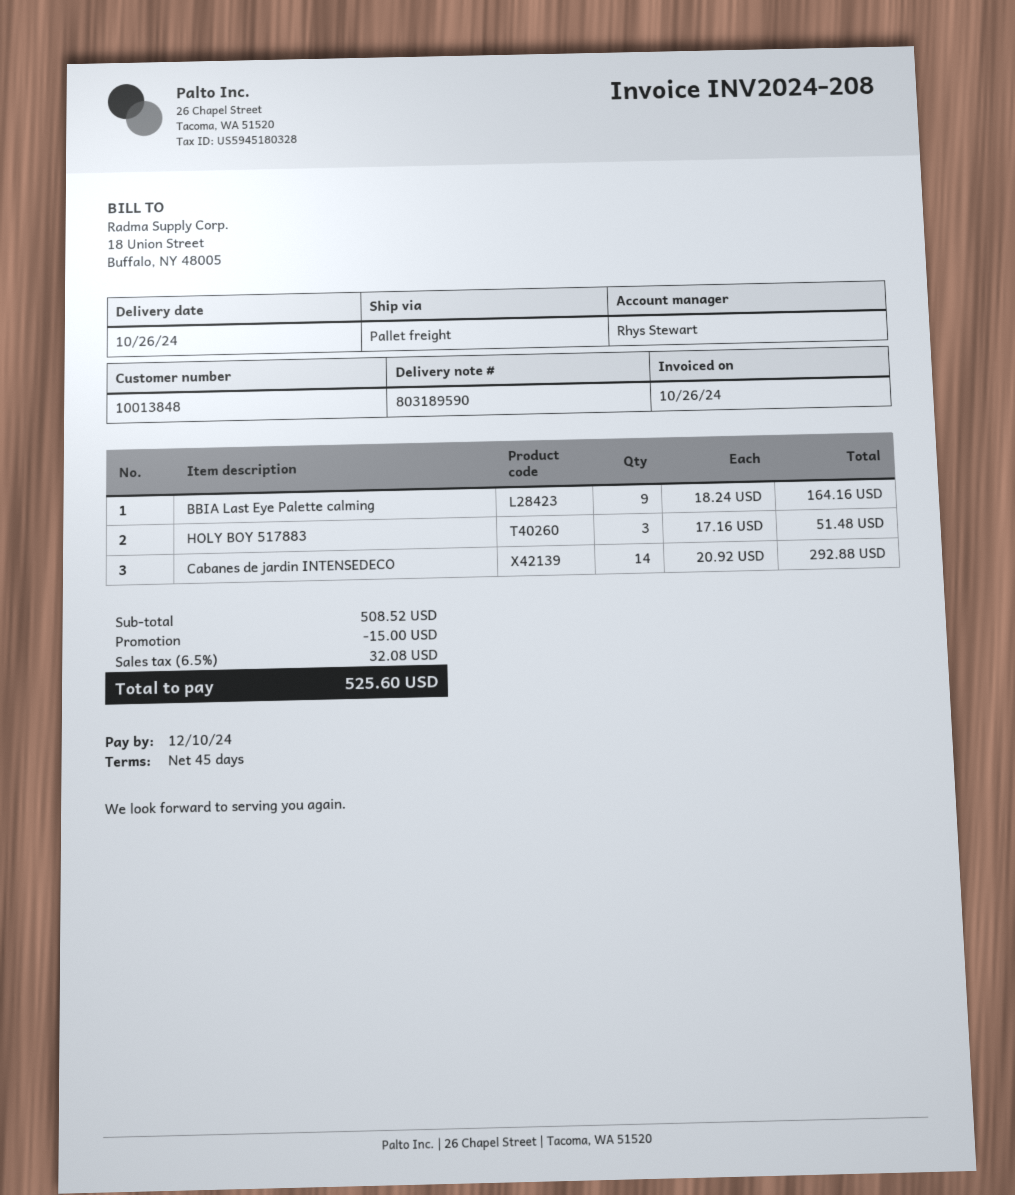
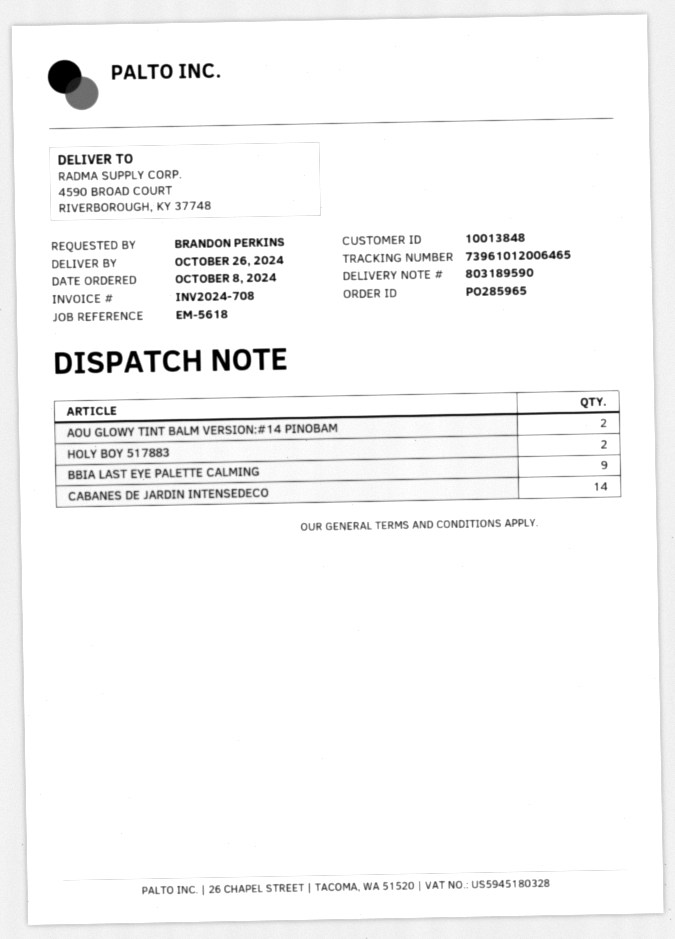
invoice number: INV2024-208 -> INV2024-708
HOLY BOY 517883: 3 -> 2
AOU GLOWY TINT BALM VERSION:#14 PINOBAM: none -> 2

